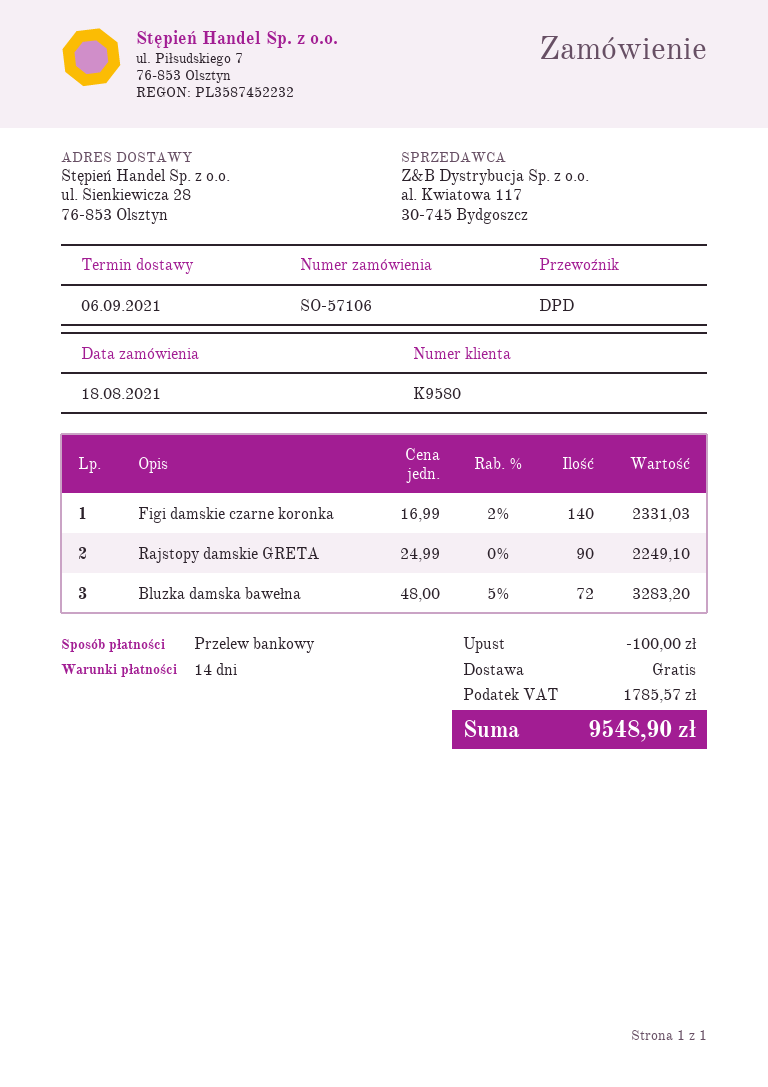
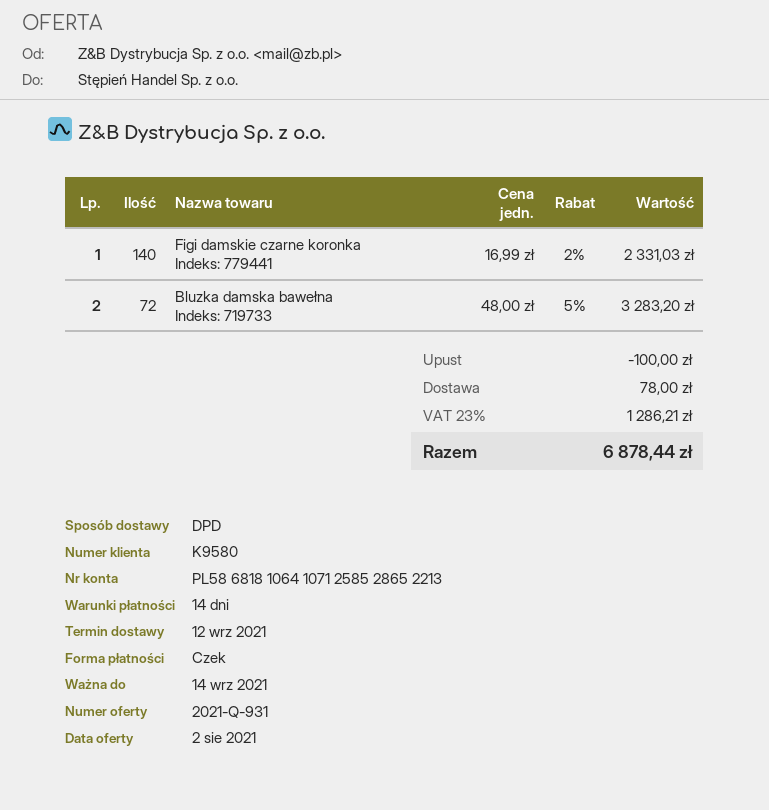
delivery date: 2021-09-06 -> 2021-09-12
payment method: bank transfer -> cheque
Rajstopy damskie GRETA: 90 x 24.99 = 2249.10 -> none
shipping: 0.00 -> 78.00
tax: 1785.57 -> 1286.21
total: 9548.90 -> 6878.44

